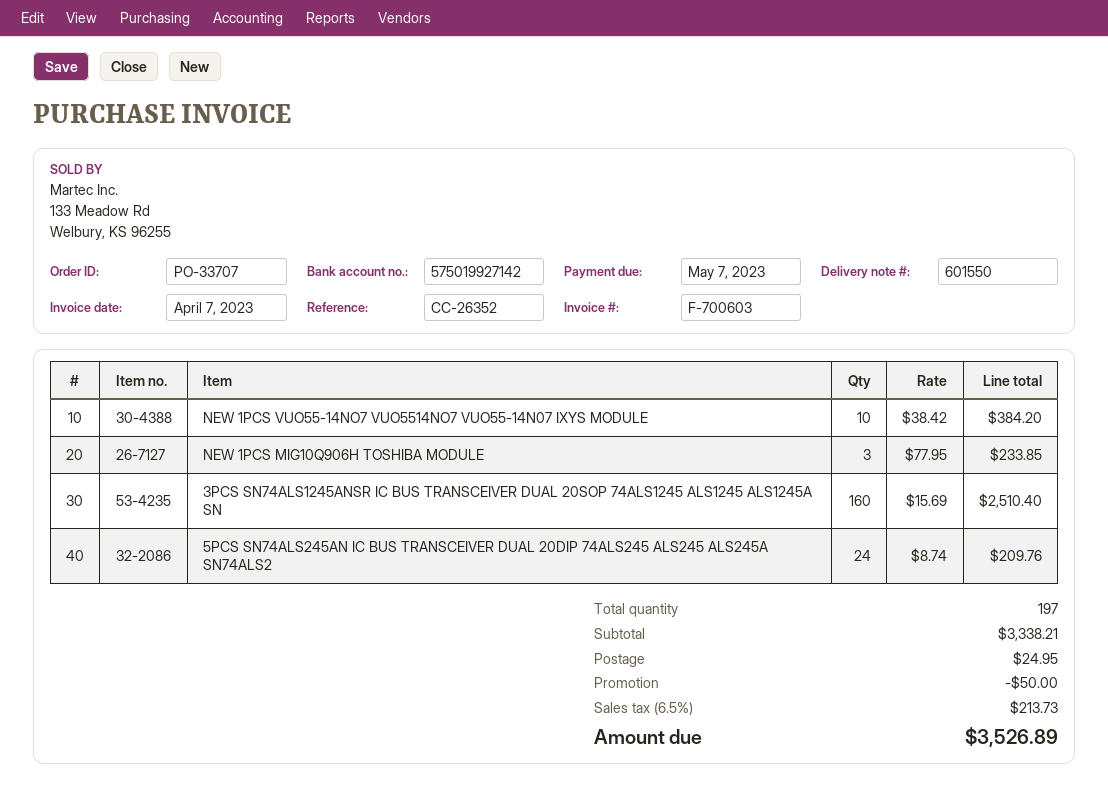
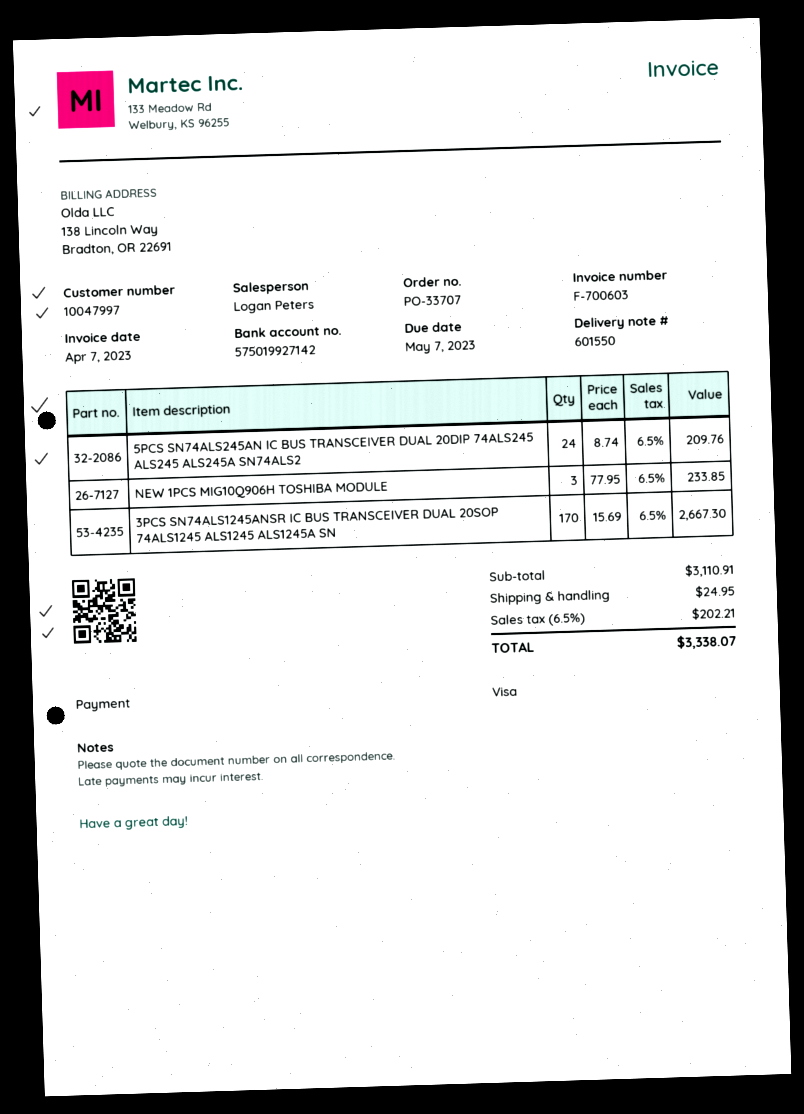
NEW 1PCS VUO55-14NO7 VUO5514NO7 VUO55-14N07 IXYS MODULE: 10 x 38.42 = 384.20 -> none
3PCS SN74ALS1245ANSR IC BUS TRANSCEIVER DUAL 20SOP 74ALS1245 ALS1245 ALS1245A SN: 160 x 15.69 = 2510.40 -> 170 x 15.69 = 2667.30
subtotal: 3338.21 -> 3110.91
discount: 50.00 -> none
tax: 6.5% = 213.73 -> 6.5% = 202.21
total: 3526.89 -> 3338.07

